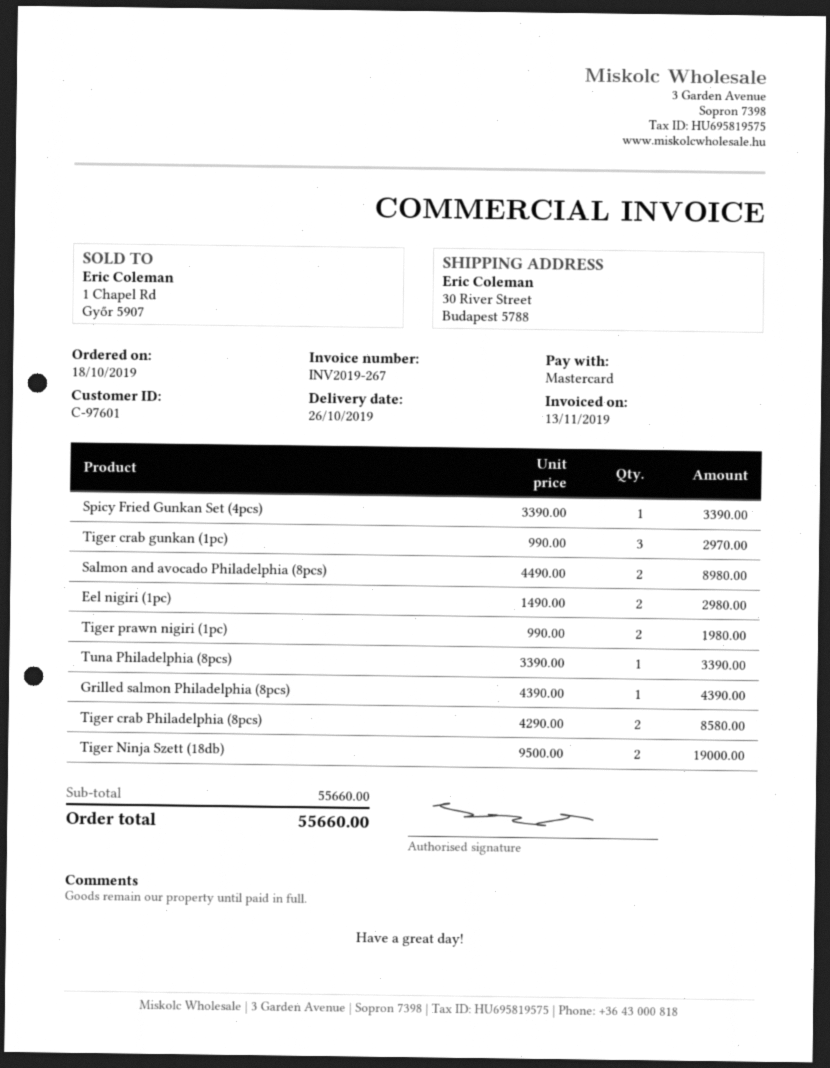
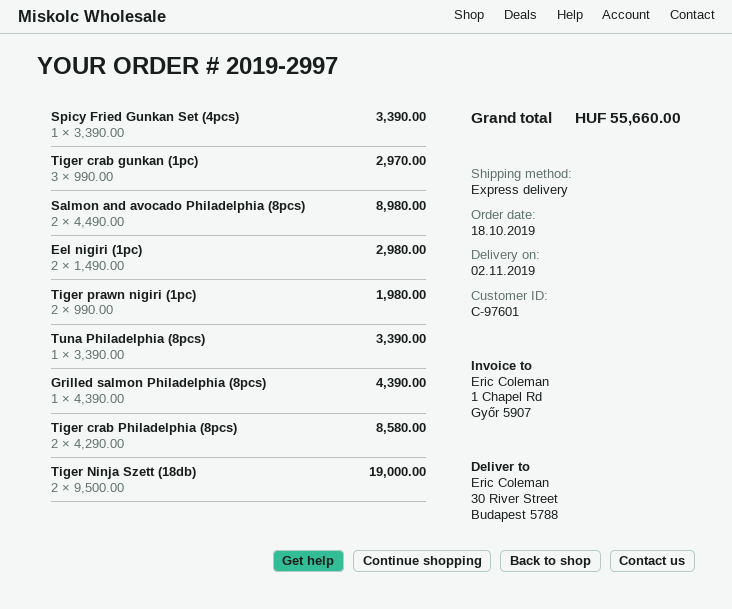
delivery date: 2019-10-26 -> 2019-11-02

